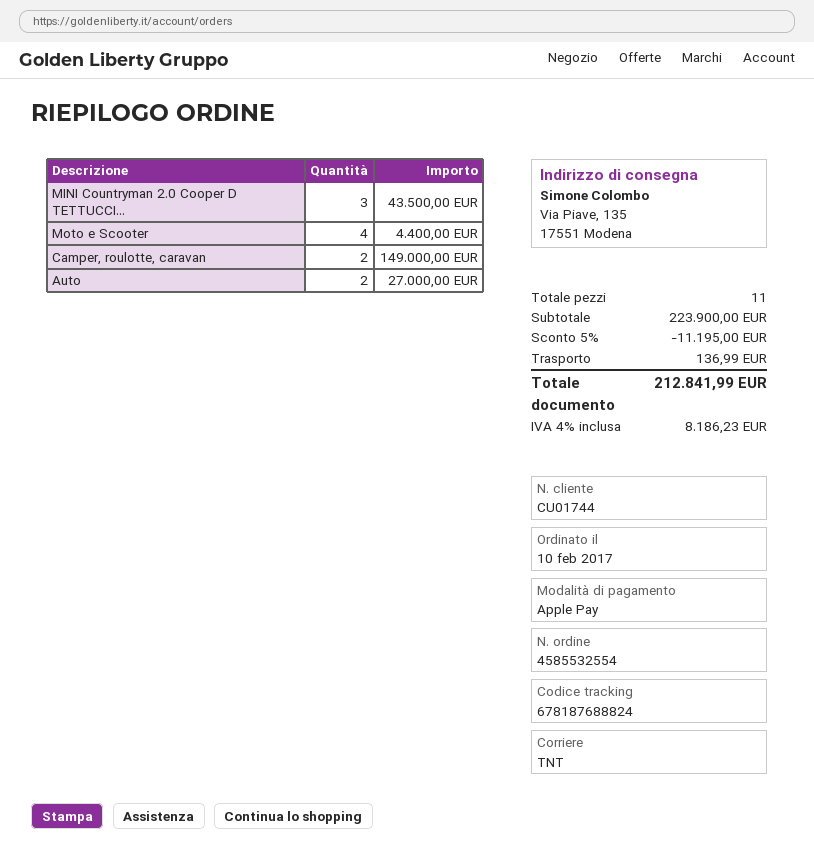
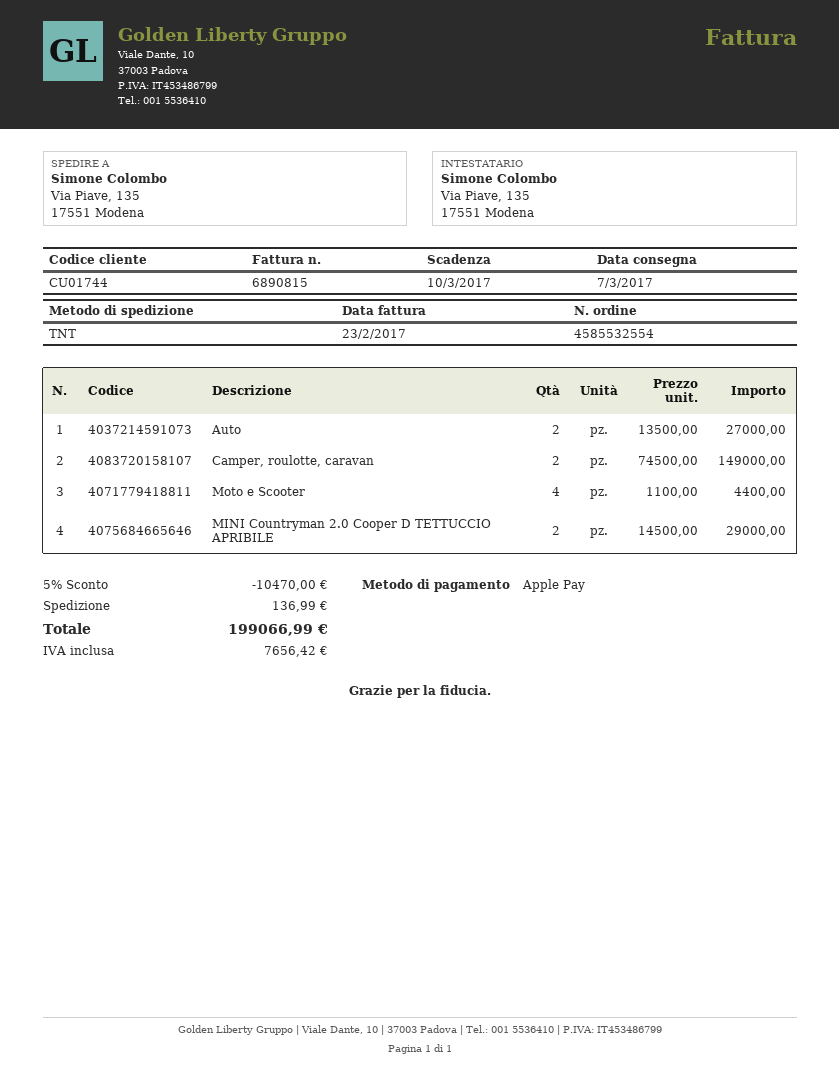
MINI Countryman 2.0 Cooper D TETTUCCI...: 3 for 43500.00 -> 2 for 29000.00
discount: 5% = 11195.00 -> 5% = 10470.00
tax: 8186.23 -> 7656.42
total: 212841.99 -> 199066.99

